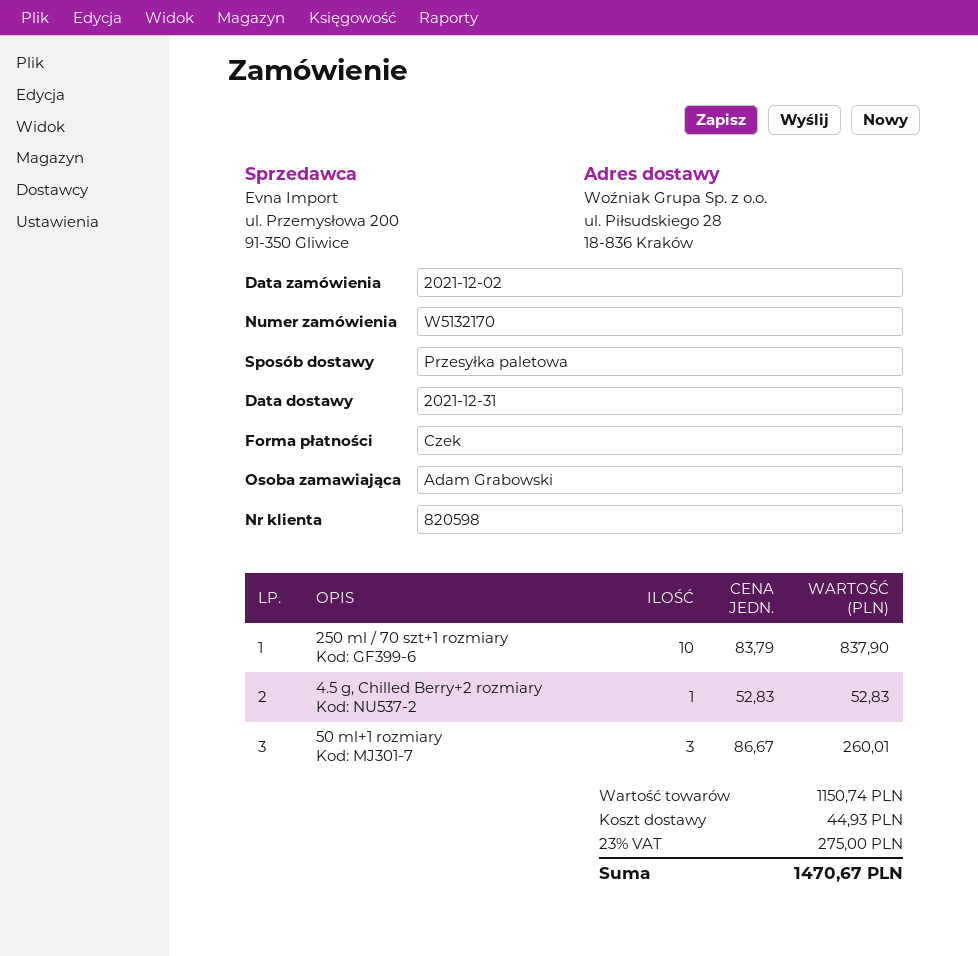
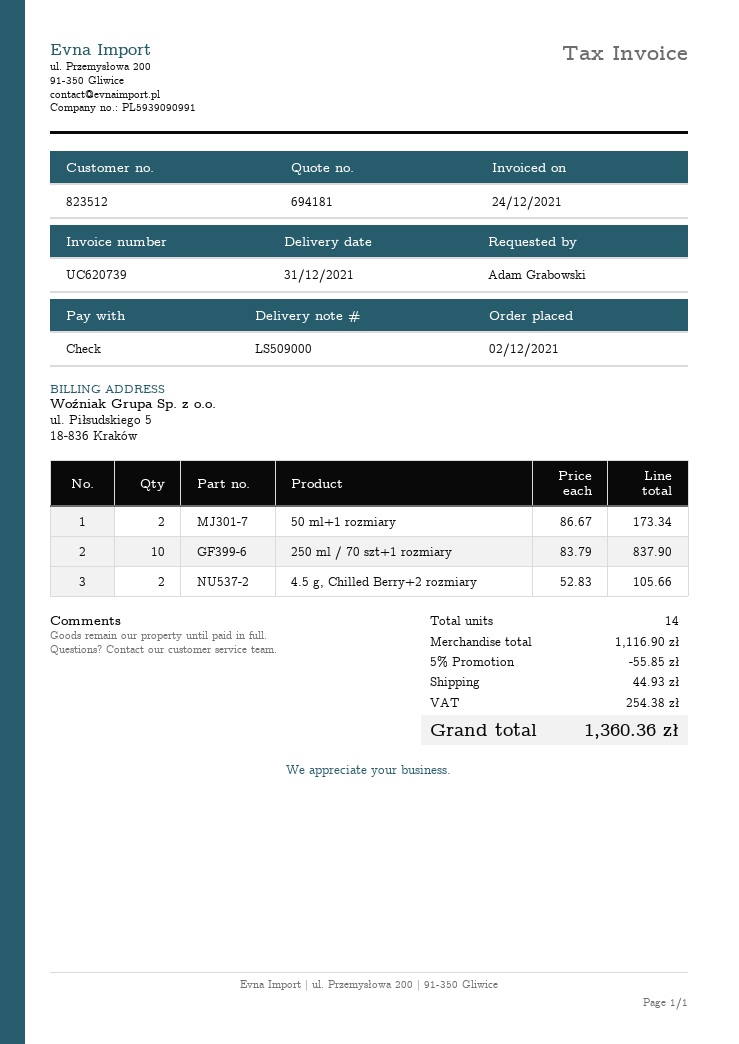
customer number: 820598 -> 823512
4.5 g, Chilled Berry+2 rozmiary: 1 x 52.83 = 52.83 -> 2 x 52.83 = 105.66
50 ml+1 rozmiary: 3 x 86.67 = 260.01 -> 2 x 86.67 = 173.34
subtotal: 1150.74 -> 1116.90
discount: none -> 5% = 55.85
tax: 275.00 -> 254.38
total: 1470.67 -> 1360.36

